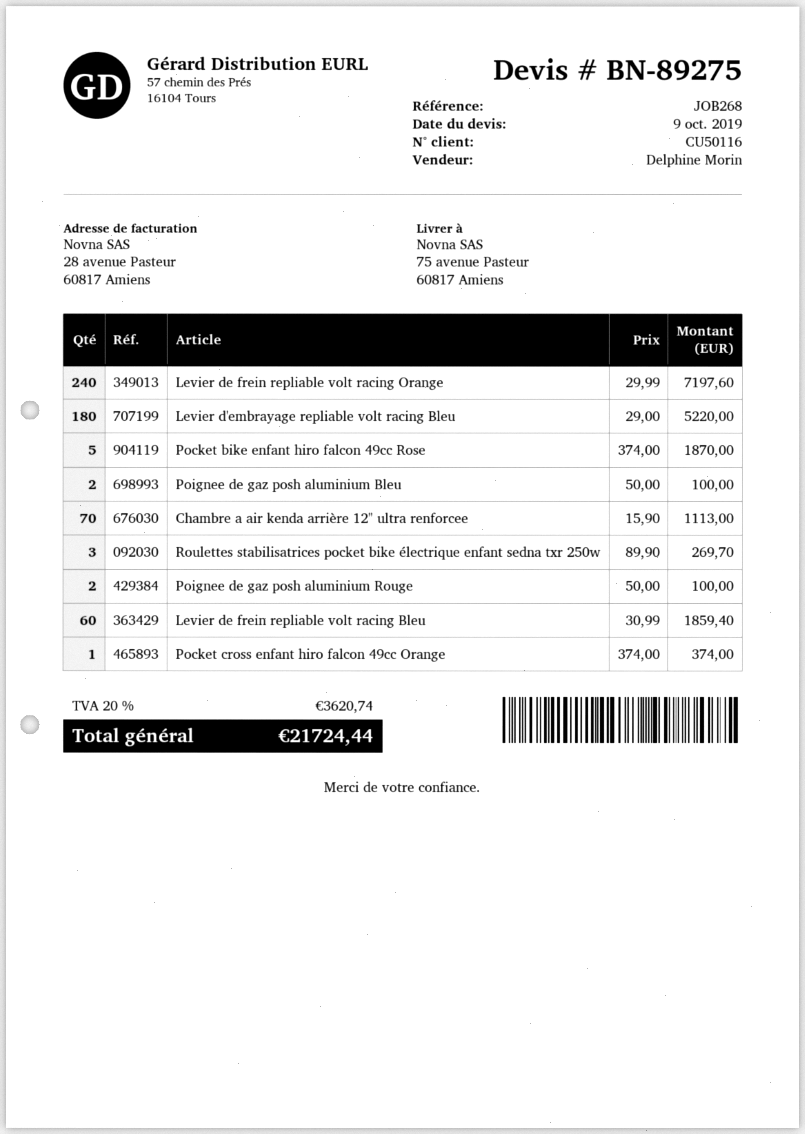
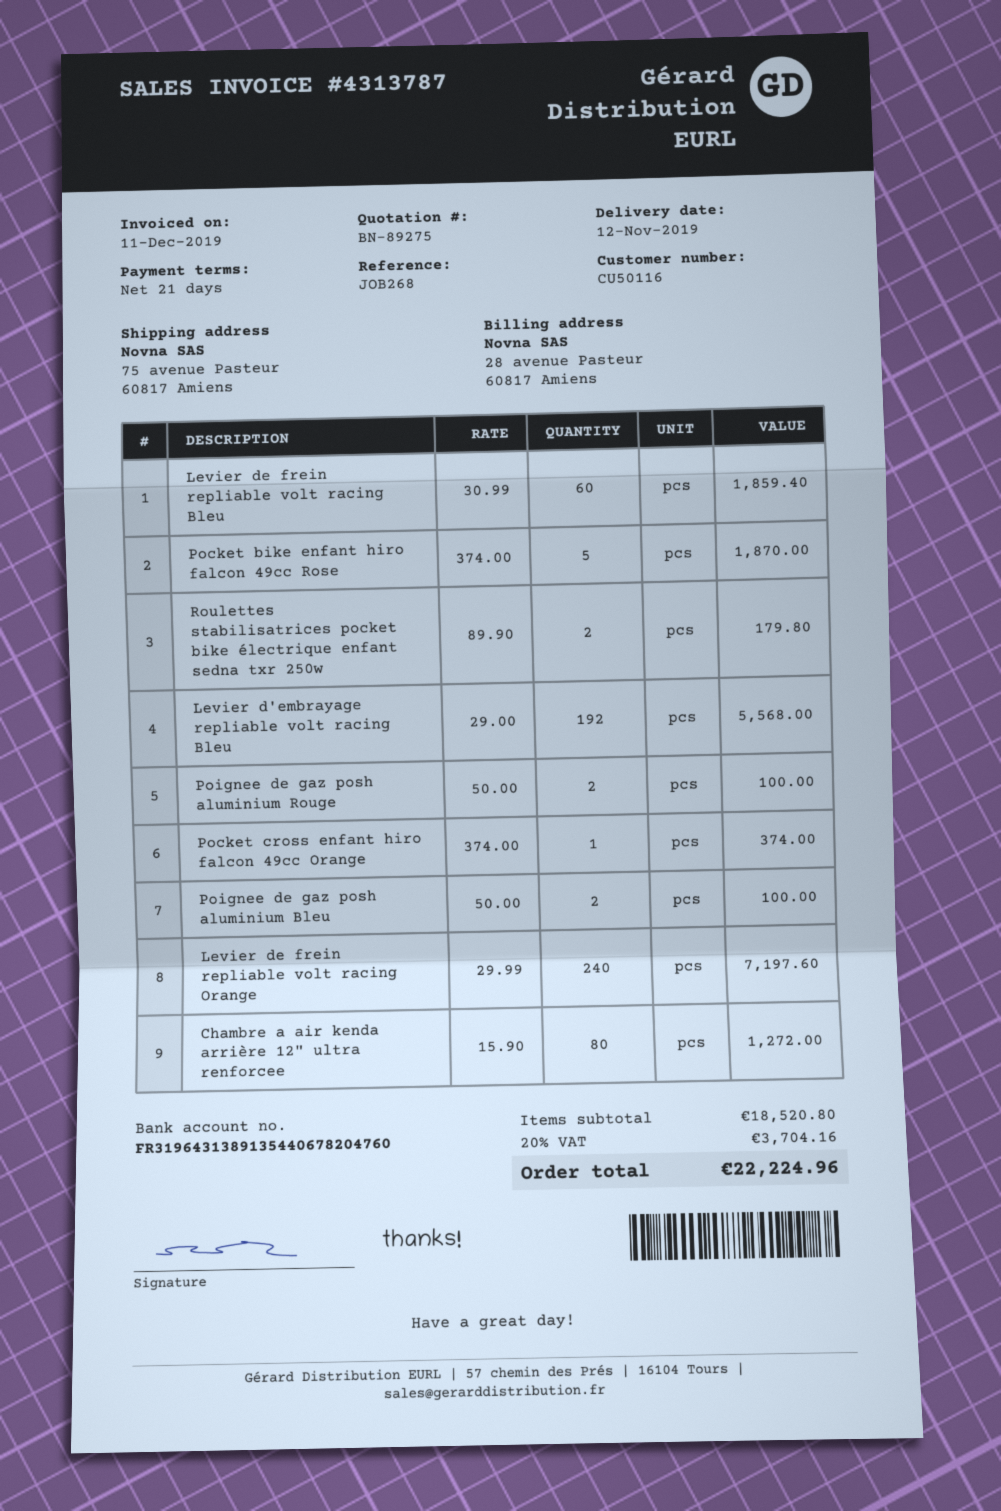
Levier d'embrayage repliable volt racing Bleu: 180 x 29.00 = 5220.00 -> 192 x 29.00 = 5568.00
Chambre a air kenda arrière 12" ultra renforcee: 70 x 15.90 = 1113.00 -> 80 x 15.90 = 1272.00
Roulettes stabilisatrices pocket bike électrique enfant sedna txr 250w: 3 x 89.90 = 269.70 -> 2 x 89.90 = 179.80
tax: 20% = 3620.74 -> 20% = 3704.16
total: 21724.44 -> 22224.96

